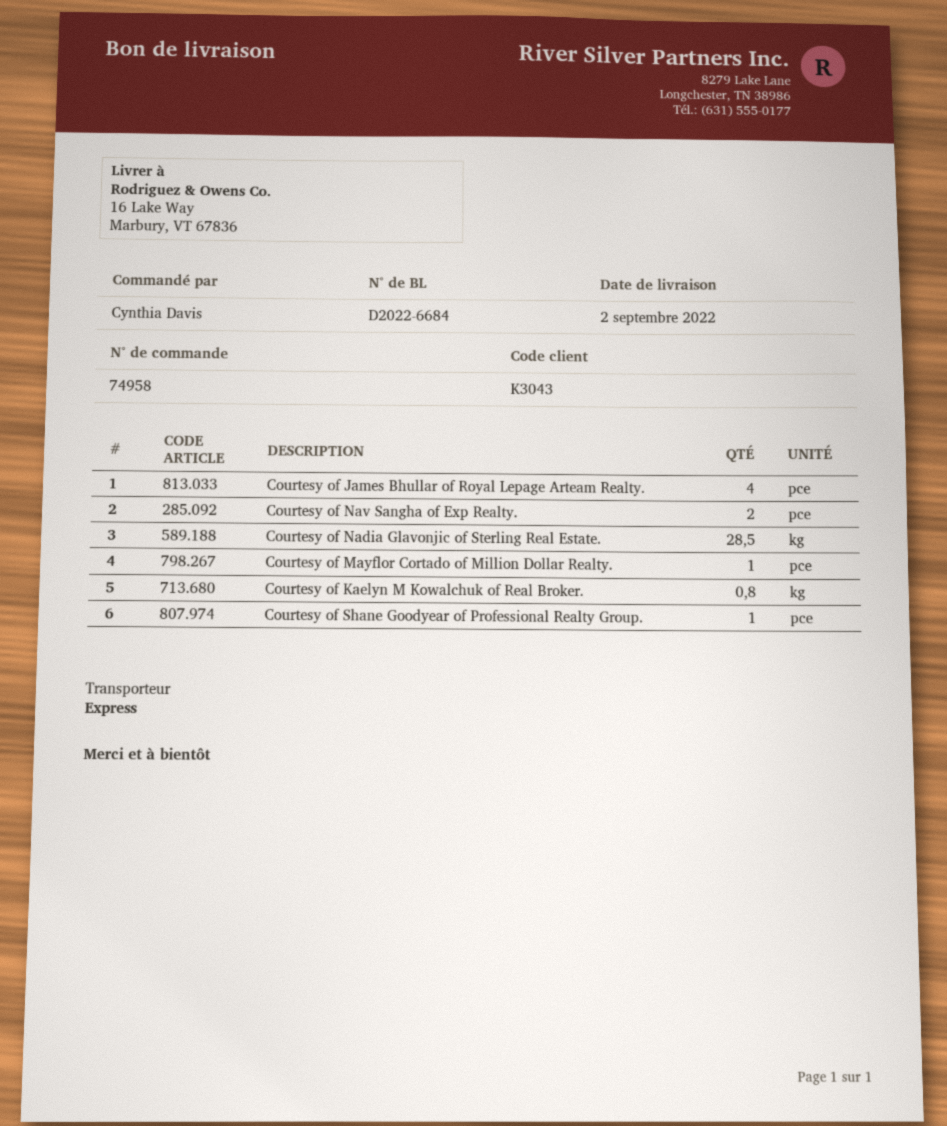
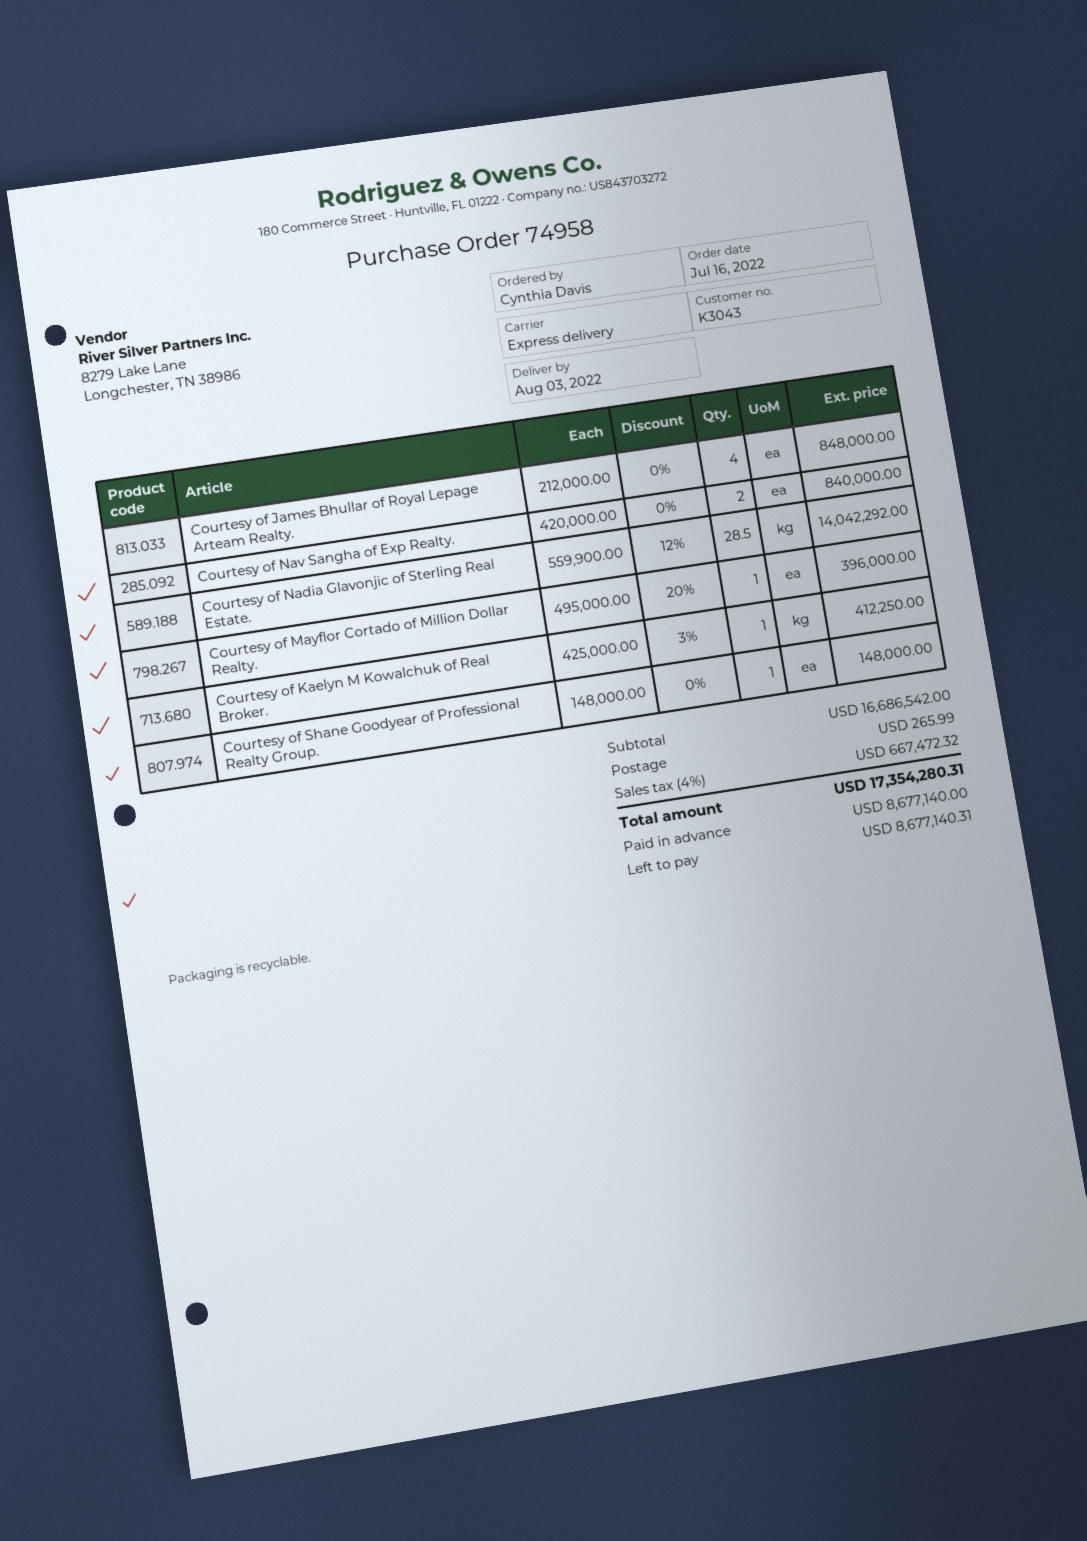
delivery date: 2022-09-02 -> 2022-08-03
Courtesy of Kaelyn M Kowalchuk of Real Broker.: 0.8 -> 1

